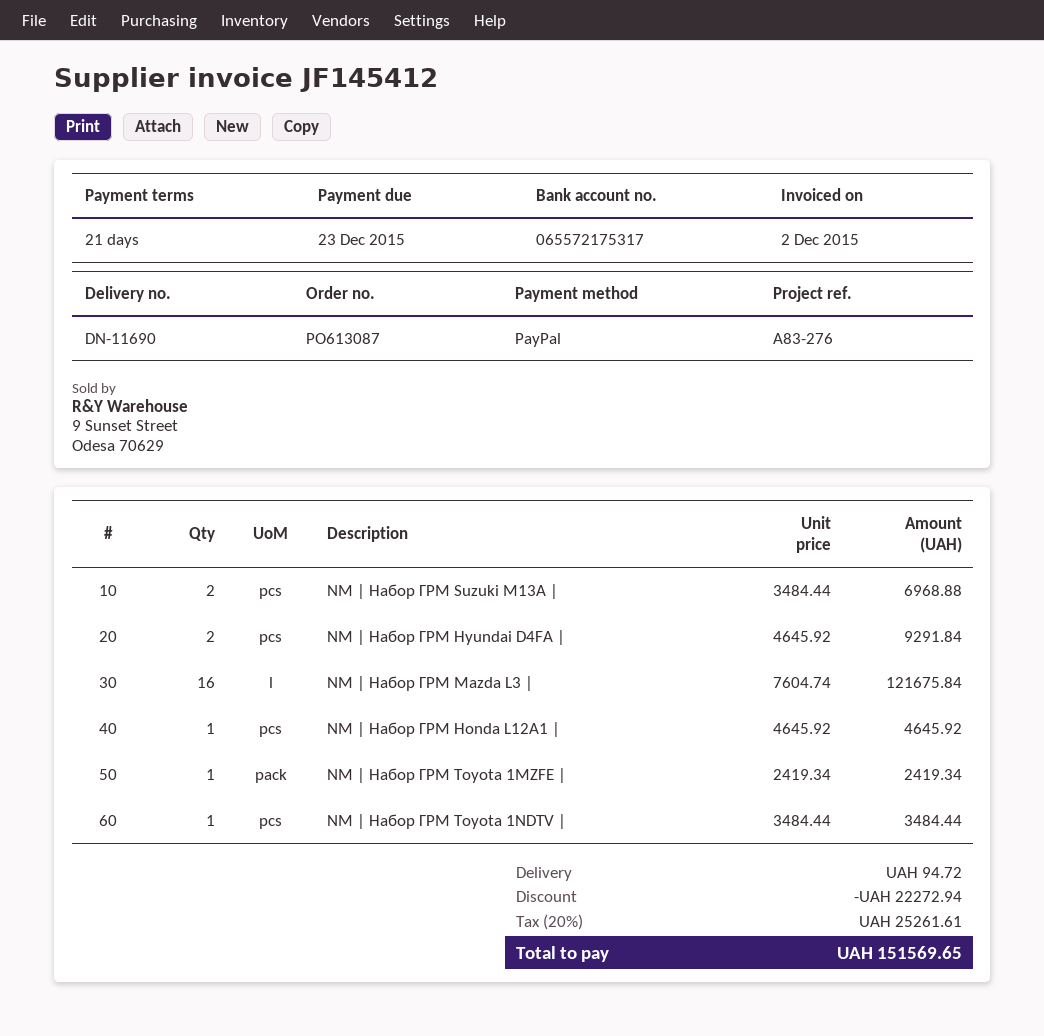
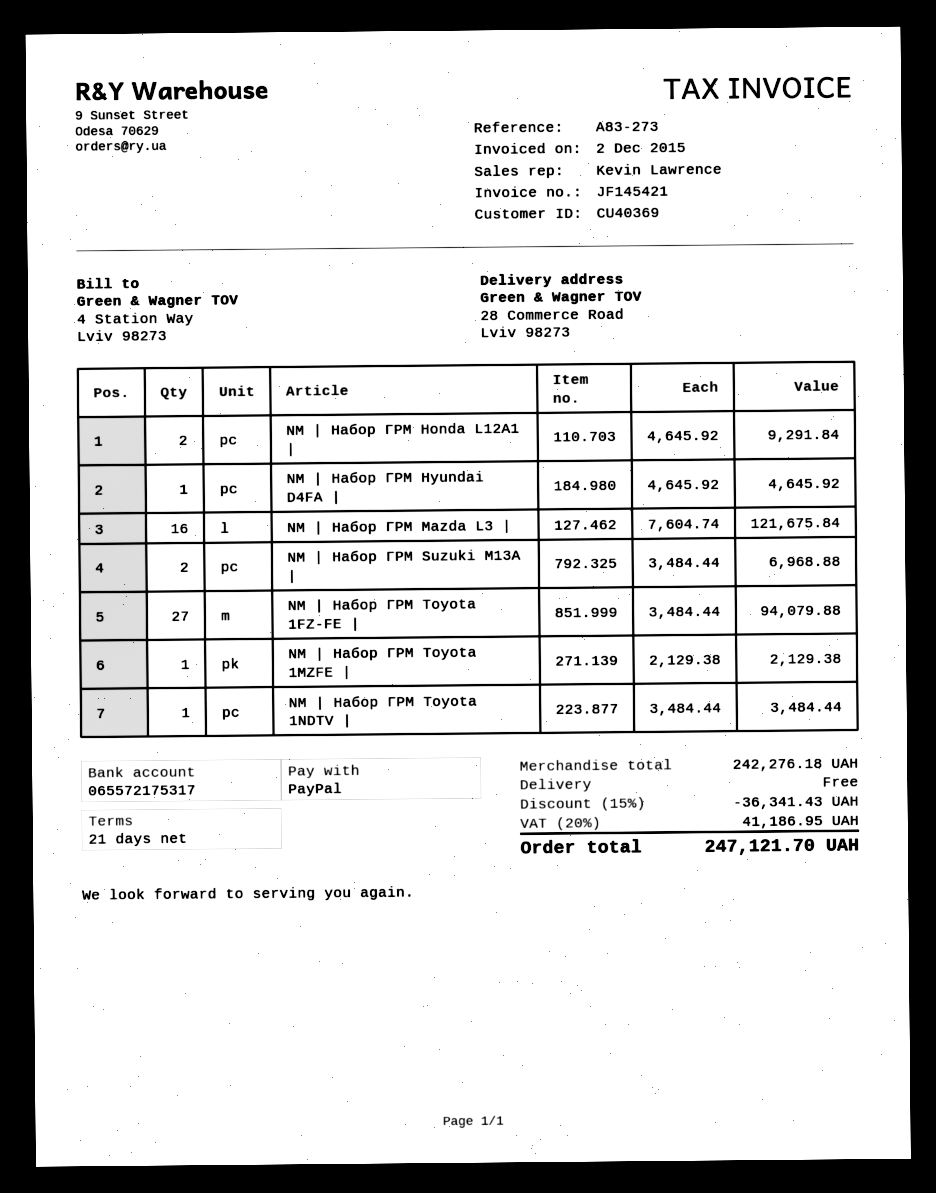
invoice number: JF145412 -> JF145421
reference: A83-276 -> A83-273
NM | Набор ГРМ Hyundai D4FA |: 2 x 4645.92 = 9291.84 -> 1 x 4645.92 = 4645.92
NM | Набор ГРМ Honda L12A1 |: 1 x 4645.92 = 4645.92 -> 2 x 4645.92 = 9291.84
NM | Набор ГРМ Toyota 1MZFE |: 1 x 2419.34 = 2419.34 -> 1 x 2129.38 = 2129.38
NM | Набор ГРМ Toyota 1FZ-FE |: none -> 27 x 3484.44 = 94079.88
discount: 22272.94 -> 36341.43
shipping: 94.72 -> 0.00
tax: 20% = 25261.61 -> 20% = 41186.95
total: 151569.65 -> 247121.70

